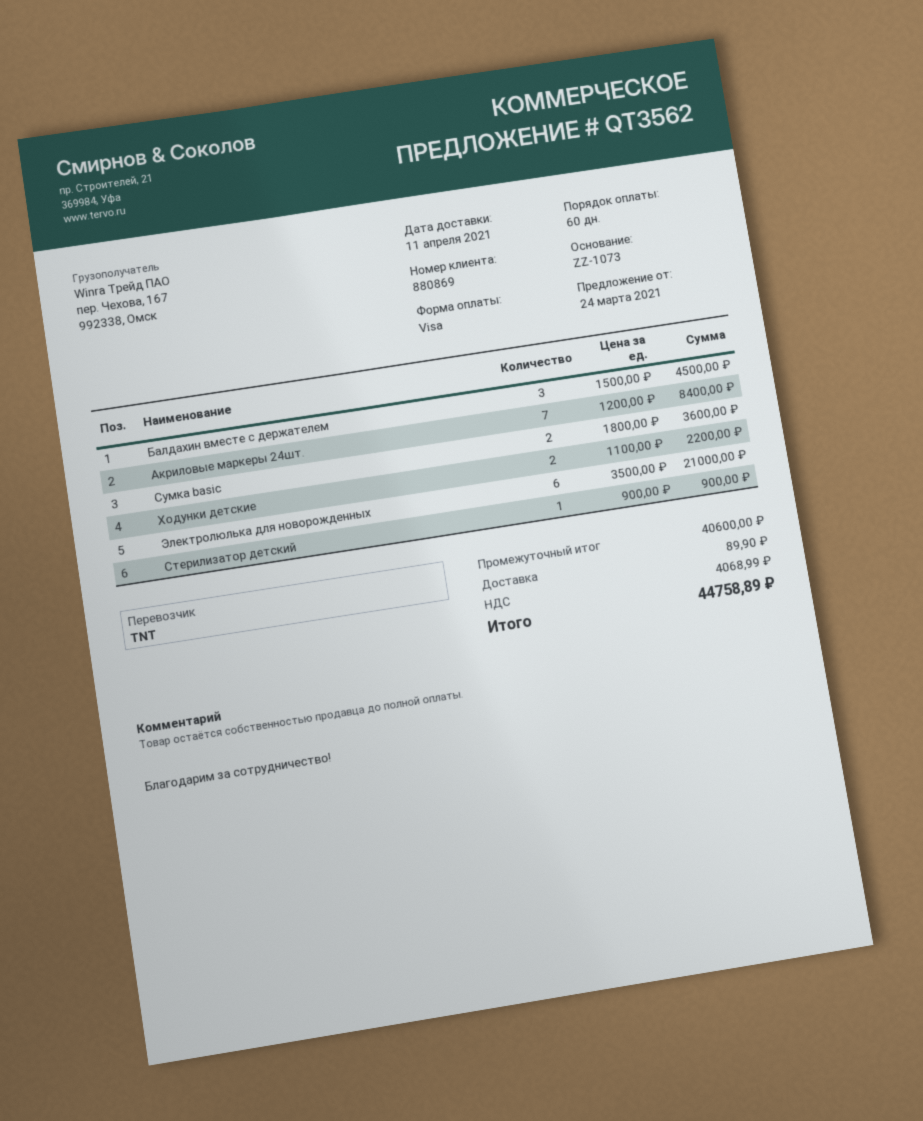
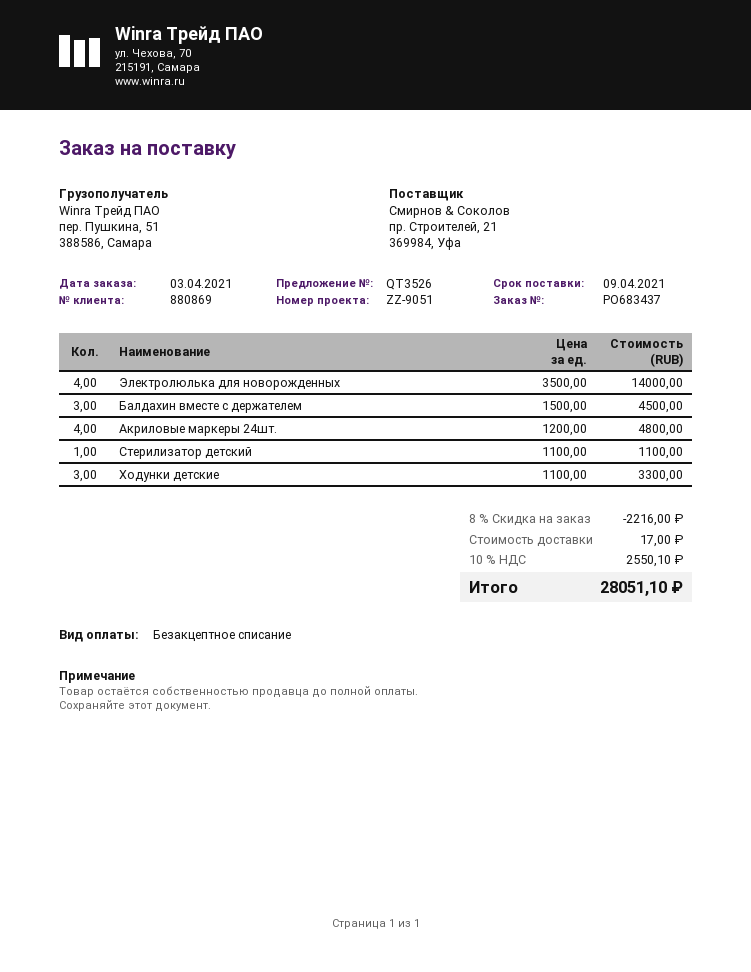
quote number: QT3562 -> QT3526
delivery date: 2021-04-11 -> 2021-04-09
reference: ZZ-1073 -> ZZ-9051
payment method: Visa -> direct debit
ship to: пер. Чехова, 167, 992338, Омск -> пер. Пушкина, 51, 388586, Самара
Акриловые маркеры 24шт.: 7 x 1200.00 = 8400.00 -> 4 x 1200.00 = 4800.00
Сумка basic: 2 x 1800.00 = 3600.00 -> none
Ходунки детские: 2 x 1100.00 = 2200.00 -> 3 x 1100.00 = 3300.00
Электролюлька для новорожденных: 6 x 3500.00 = 21000.00 -> 4 x 3500.00 = 14000.00
Стерилизатор детский: 1 x 900.00 = 900.00 -> 1 x 1100.00 = 1100.00
discount: none -> 8% = 2216.00
shipping: 89.90 -> 17.00
tax: 4068.99 -> 2550.10
total: 44758.89 -> 28051.10

